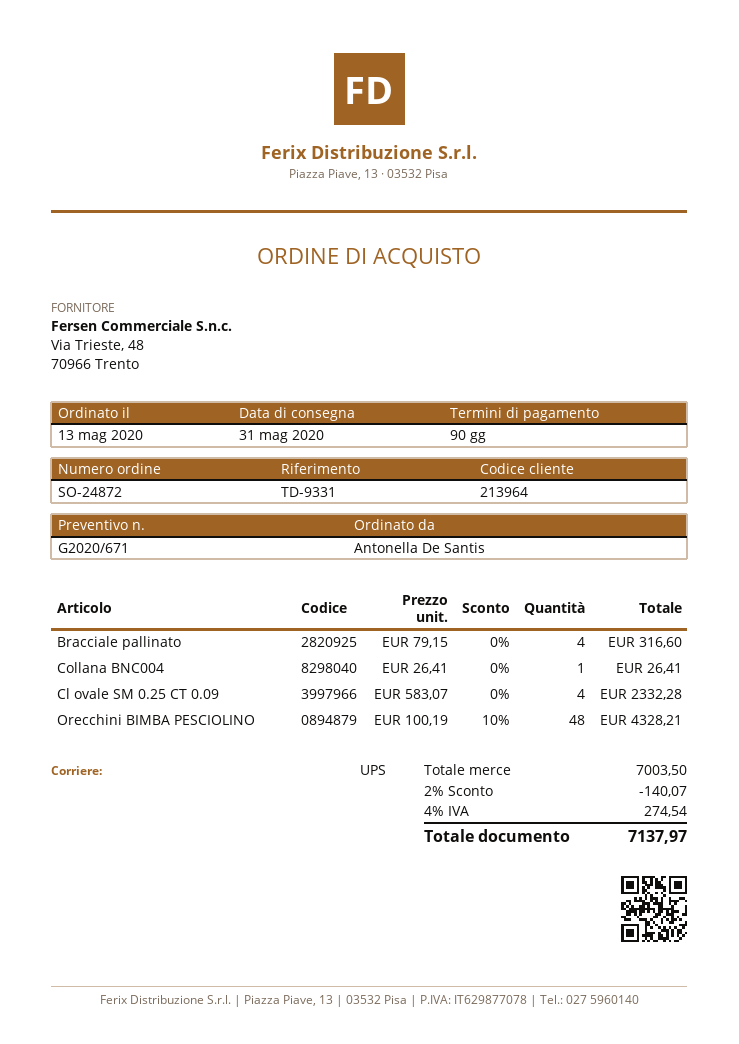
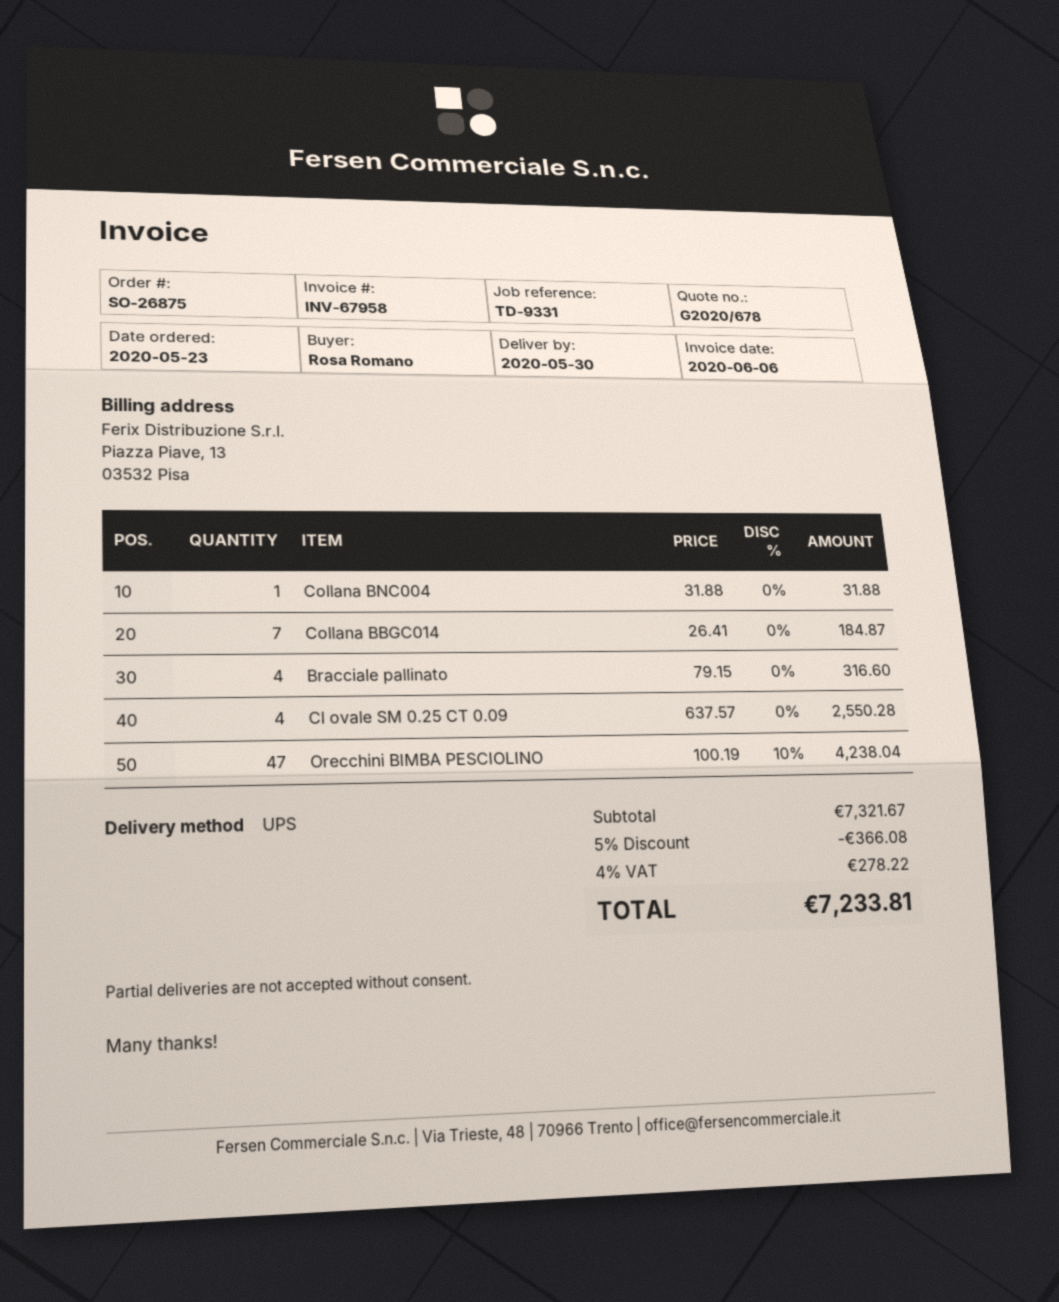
quote number: G2020/671 -> G2020/678
order number: SO-24872 -> SO-26875
order date: 2020-05-13 -> 2020-05-23
delivery date: 2020-05-31 -> 2020-05-30
ordered by: Antonella De Santis -> Rosa Romano
Collana BNC004: 1 x 26.41 = 26.41 -> 1 x 31.88 = 31.88
Cl ovale SM 0.25 CT 0.09: 4 x 583.07 = 2332.28 -> 4 x 637.57 = 2550.28
Orecchini BIMBA PESCIOLINO: 48 x 100.19 - 10% = 4328.21 -> 47 x 100.19 - 10% = 4238.04
Collana BBGC014: none -> 7 x 26.41 = 184.87
subtotal: 7003.50 -> 7321.67
discount: 2% = 140.07 -> 5% = 366.08
tax: 4% = 274.54 -> 4% = 278.22
total: 7137.97 -> 7233.81

